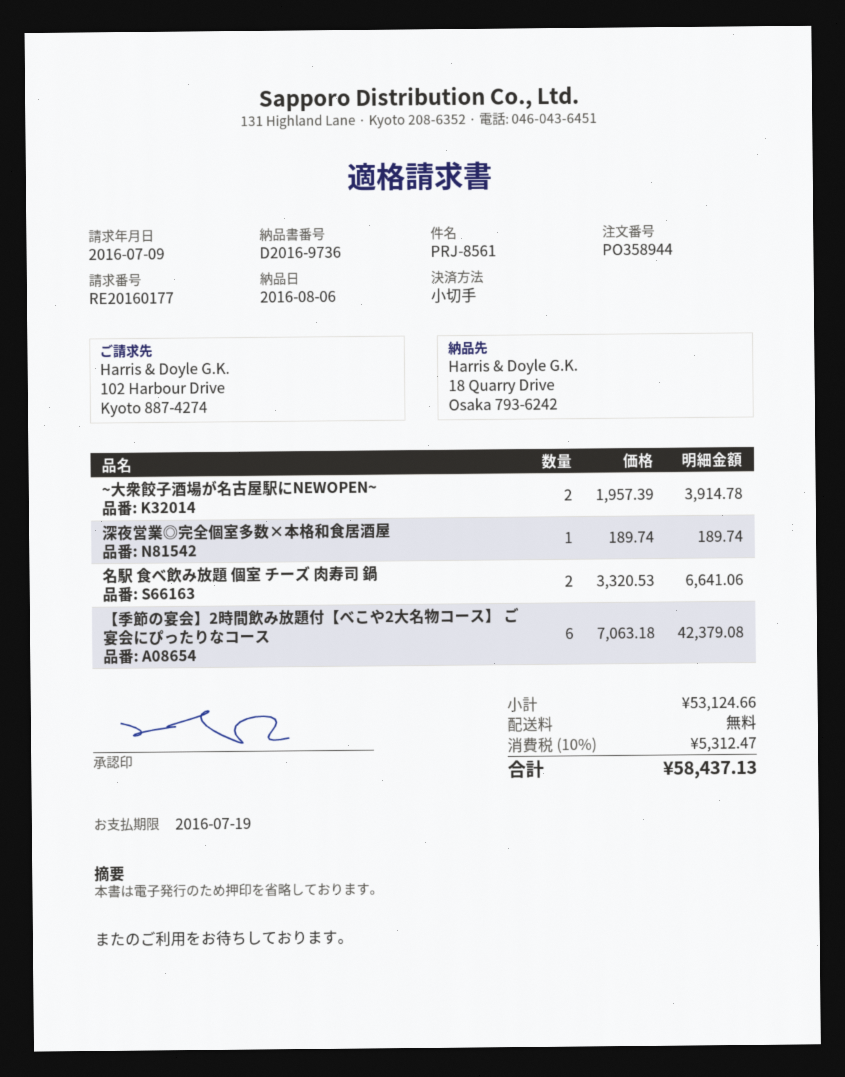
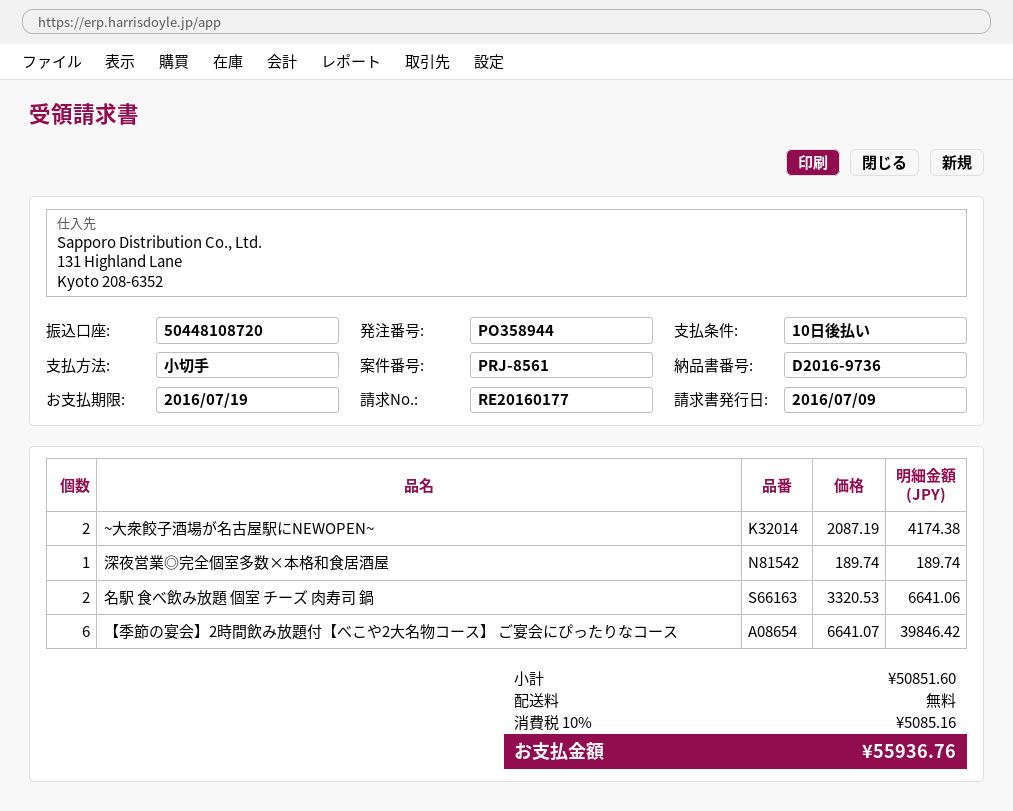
~大衆餃子酒場が名古屋駅にNEWOPEN~: 2 x 1957.39 = 3914.78 -> 2 x 2087.19 = 4174.38
【季節の宴会】2時間飲み放題付【べこや2大名物コース】 ご宴会にぴったりなコース: 6 x 7063.18 = 42379.08 -> 6 x 6641.07 = 39846.42
subtotal: 53124.66 -> 50851.60
tax: 10% = 5312.47 -> 10% = 5085.16
total: 58437.13 -> 55936.76

